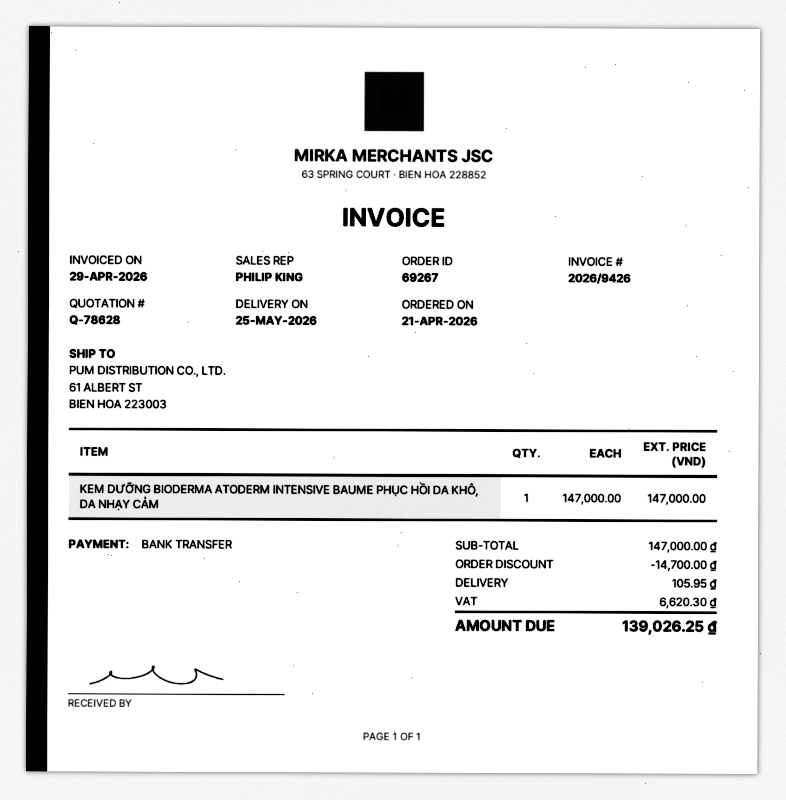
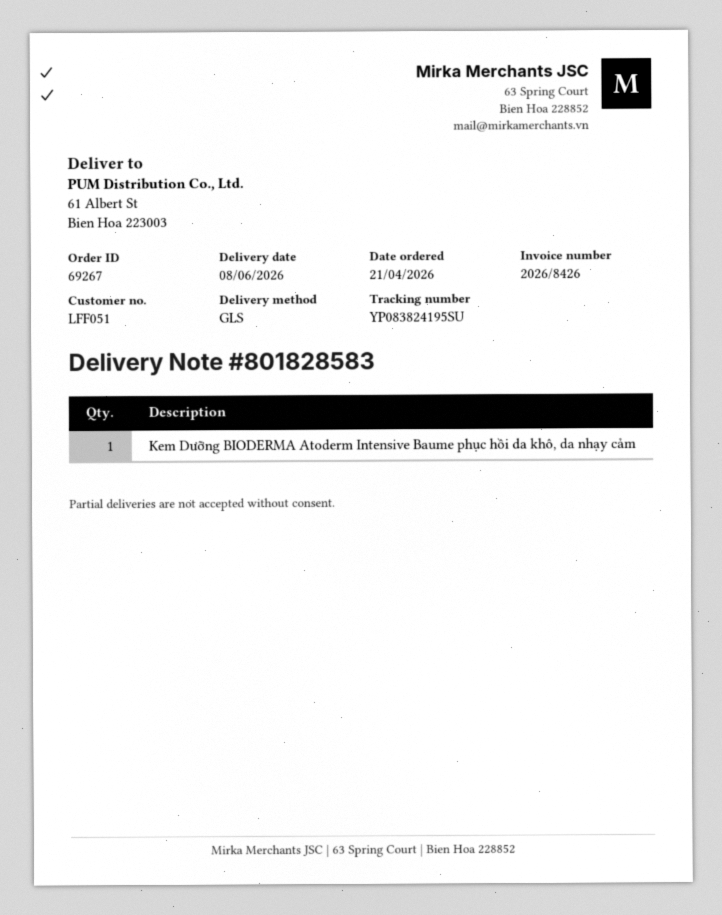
delivery date: 2026-05-25 -> 2026-06-08
invoice number: 2026/9426 -> 2026/8426

